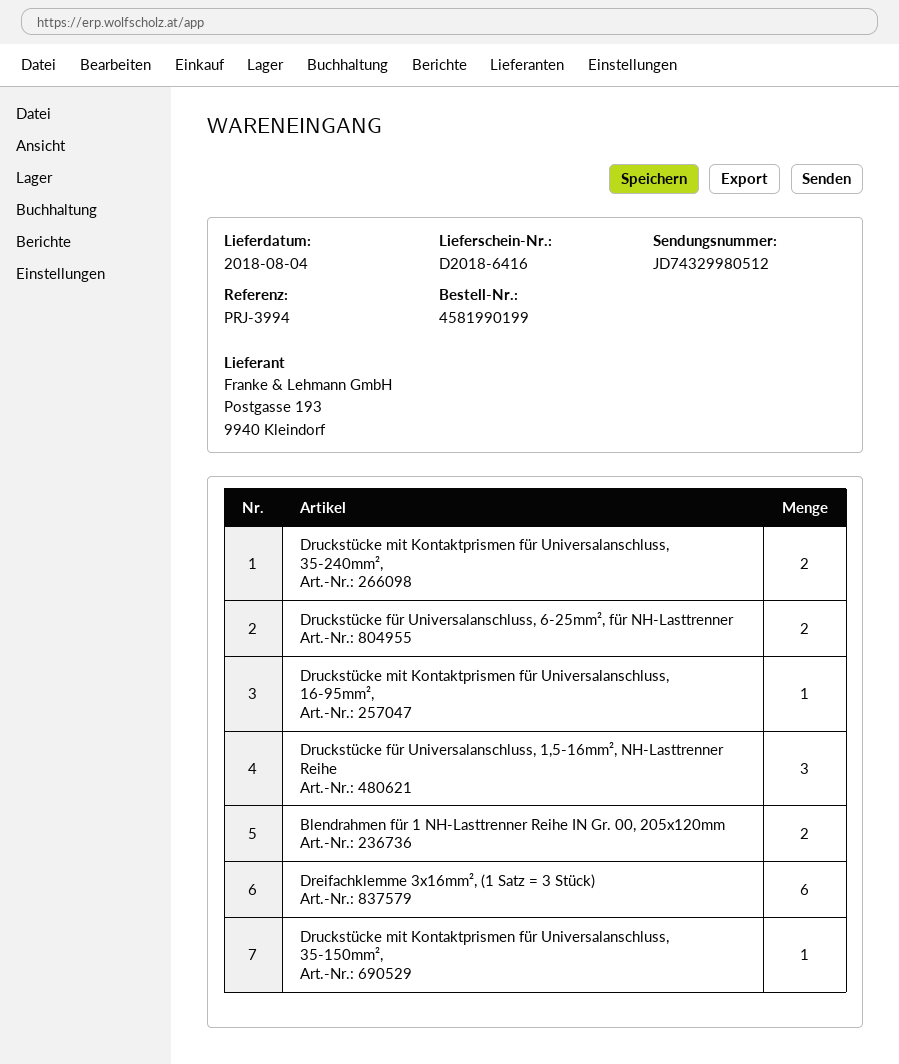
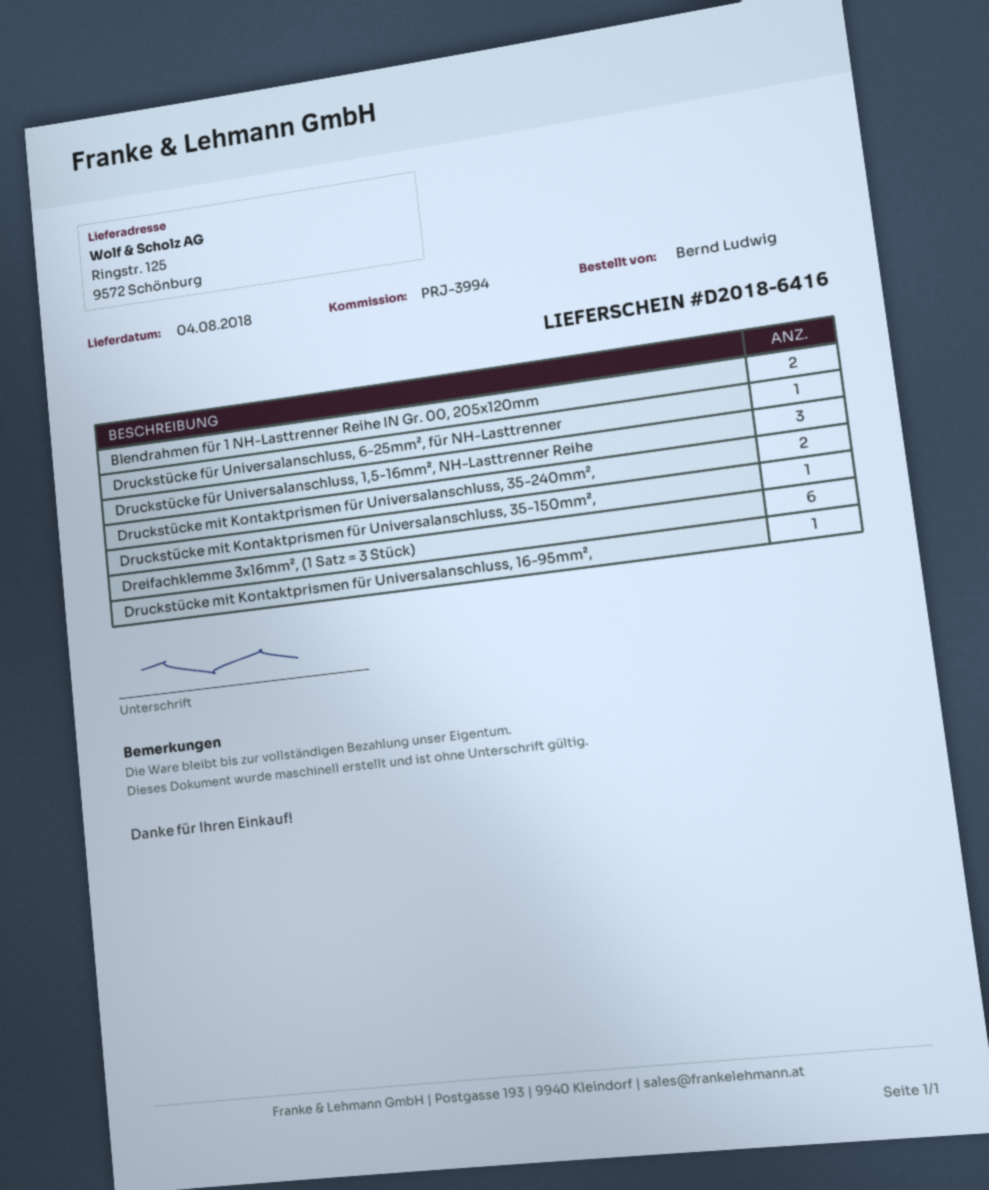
Druckstücke für Universalanschluss, 6-25mm², für NH-Lasttrenner: 2 -> 1

